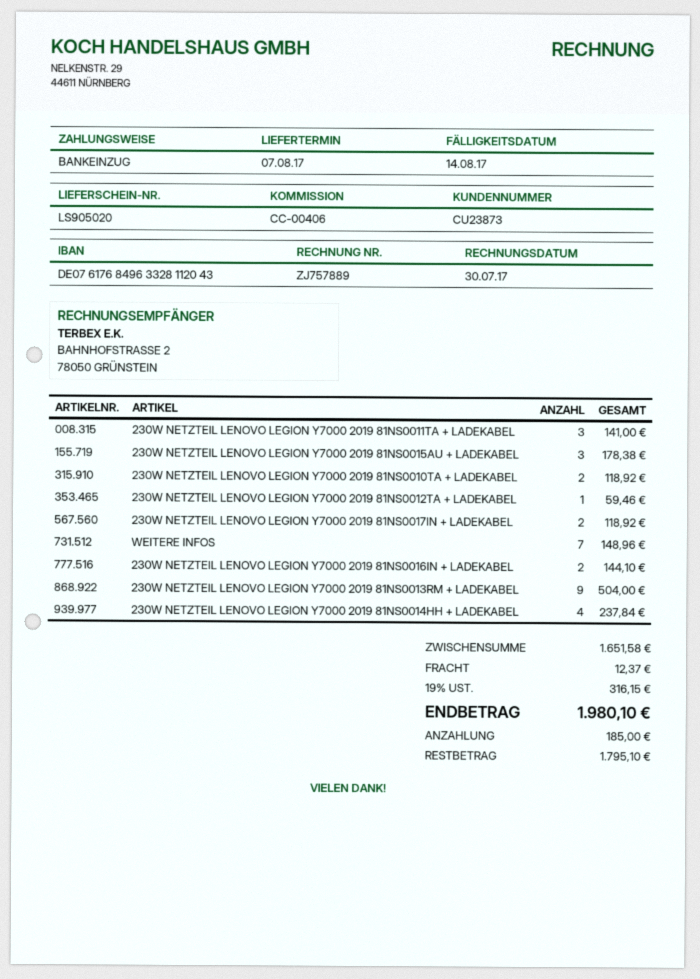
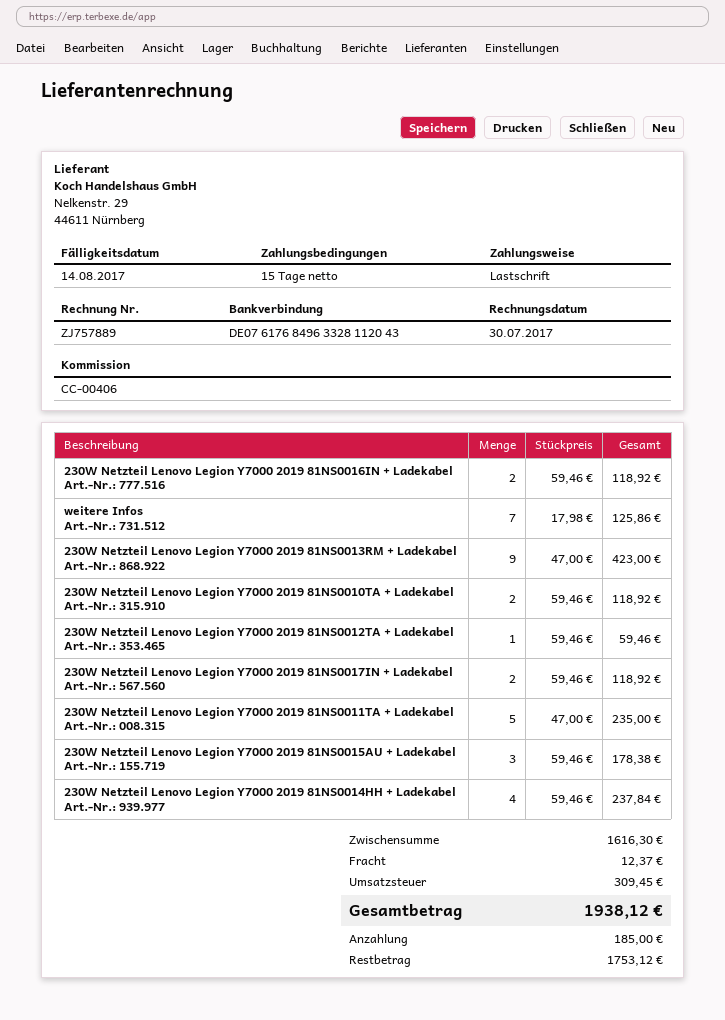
230W NETZTEIL LENOVO LEGION Y7000 2019 81NS0011TA + LADEKABEL: 3 for 141.00 -> 5 for 235.00
WEITERE INFOS: 7 for 148.96 -> 7 for 125.86
230W NETZTEIL LENOVO LEGION Y7000 2019 81NS0016IN + LADEKABEL: 2 for 144.10 -> 2 for 118.92
230W NETZTEIL LENOVO LEGION Y7000 2019 81NS0013RM + LADEKABEL: 9 for 504.00 -> 9 for 423.00
subtotal: 1651.58 -> 1616.30
tax: 316.15 -> 309.45
total: 1980.10 -> 1938.12
balance: 1795.10 -> 1753.12

